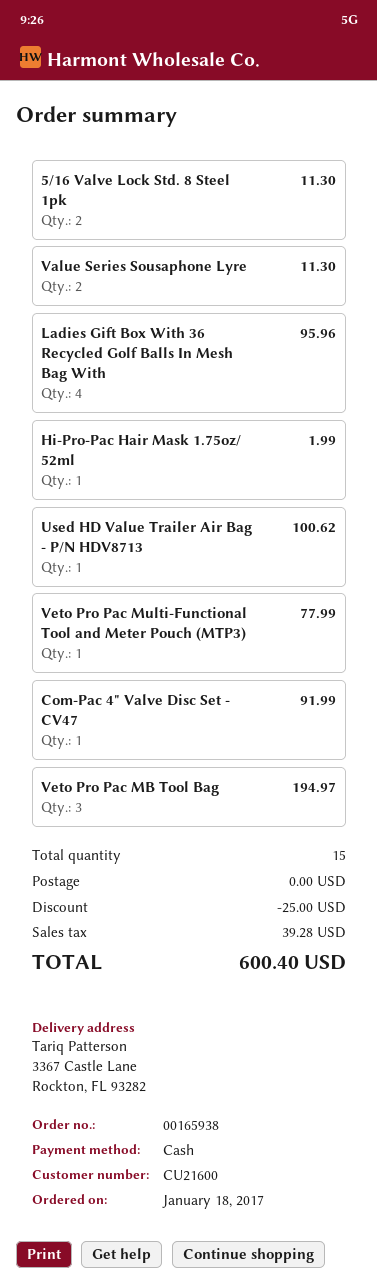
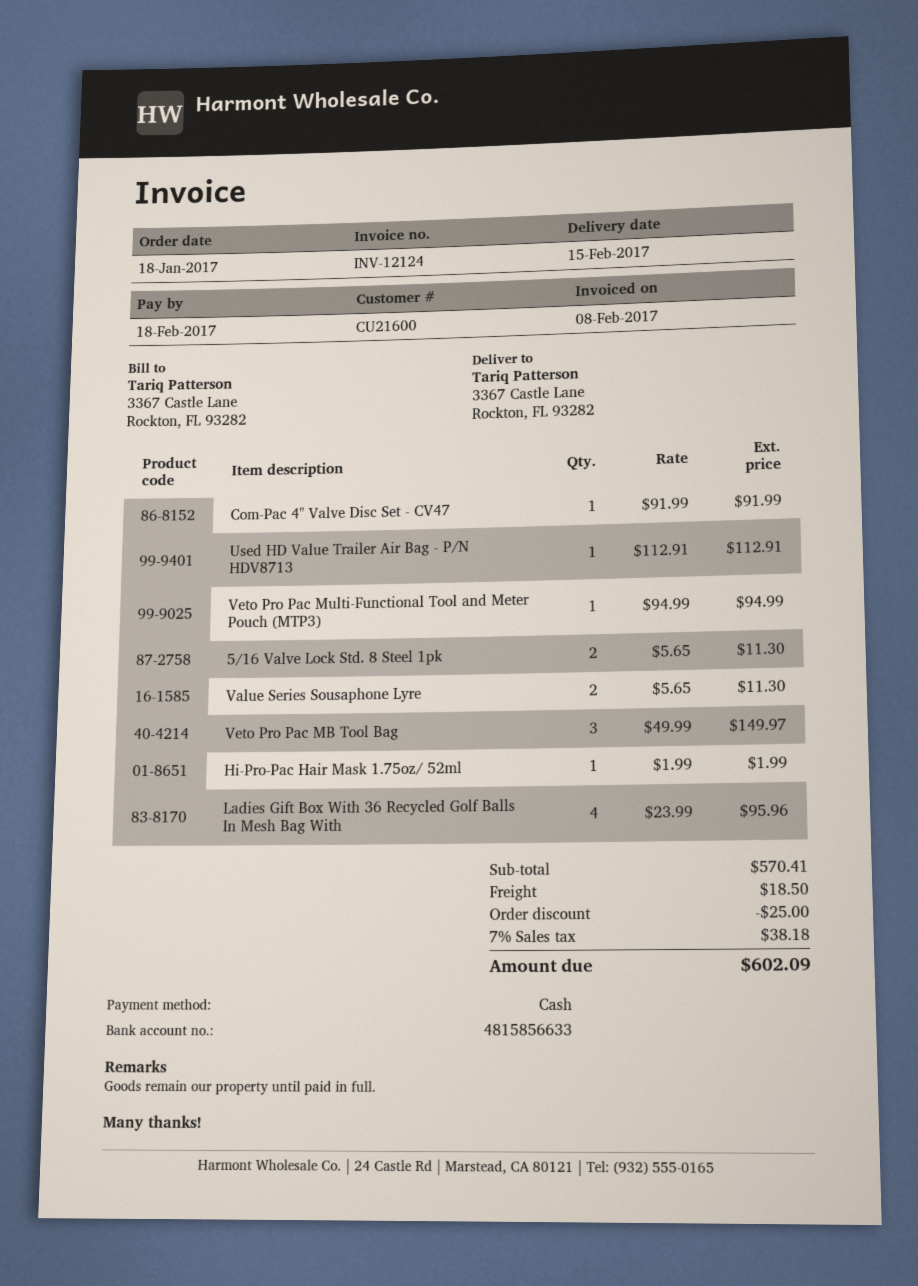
Used HD Value Trailer Air Bag - P/N HDV8713: 1 for 100.62 -> 1 for 112.91
Veto Pro Pac Multi-Functional Tool and Meter Pouch (MTP3): 1 for 77.99 -> 1 for 94.99
Veto Pro Pac MB Tool Bag: 3 for 194.97 -> 3 for 149.97
shipping: 0.00 -> 18.50
tax: 39.28 -> 38.18
total: 600.40 -> 602.09

